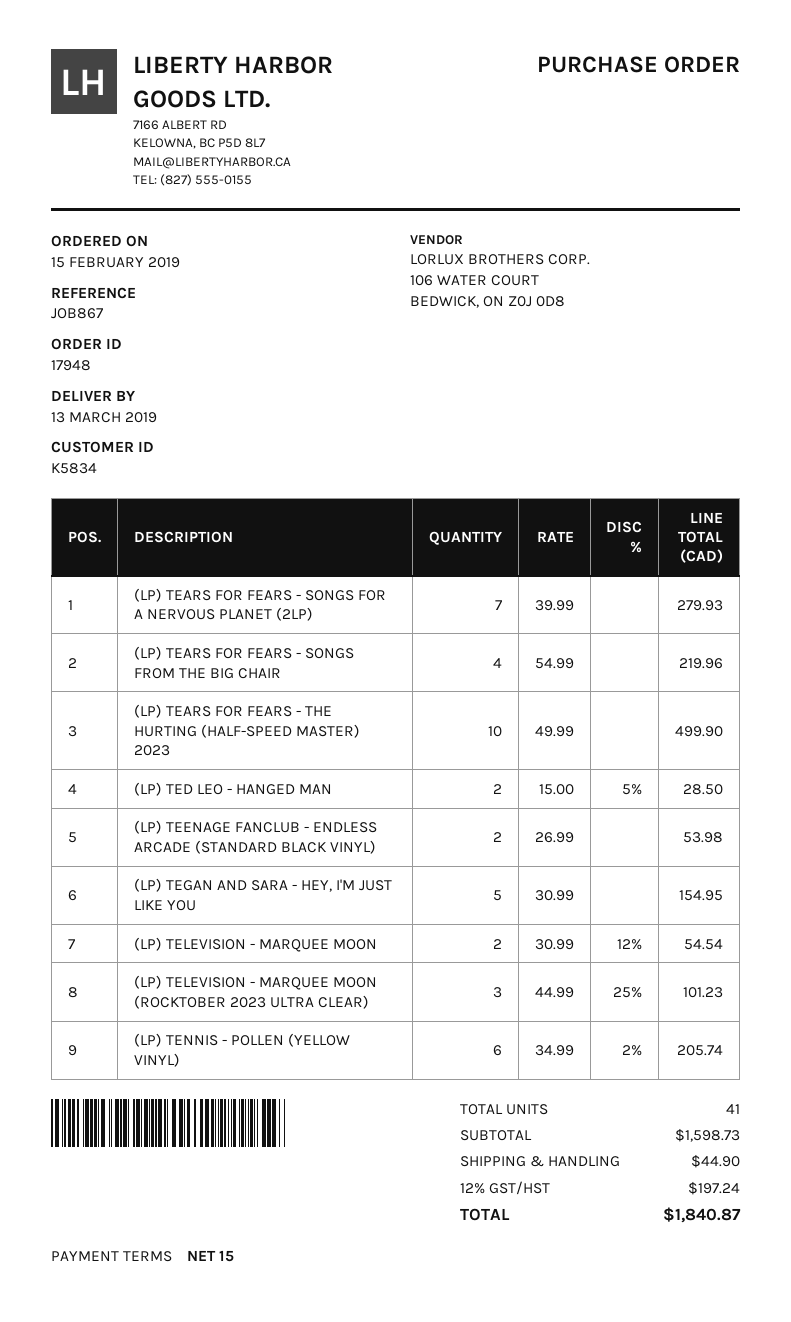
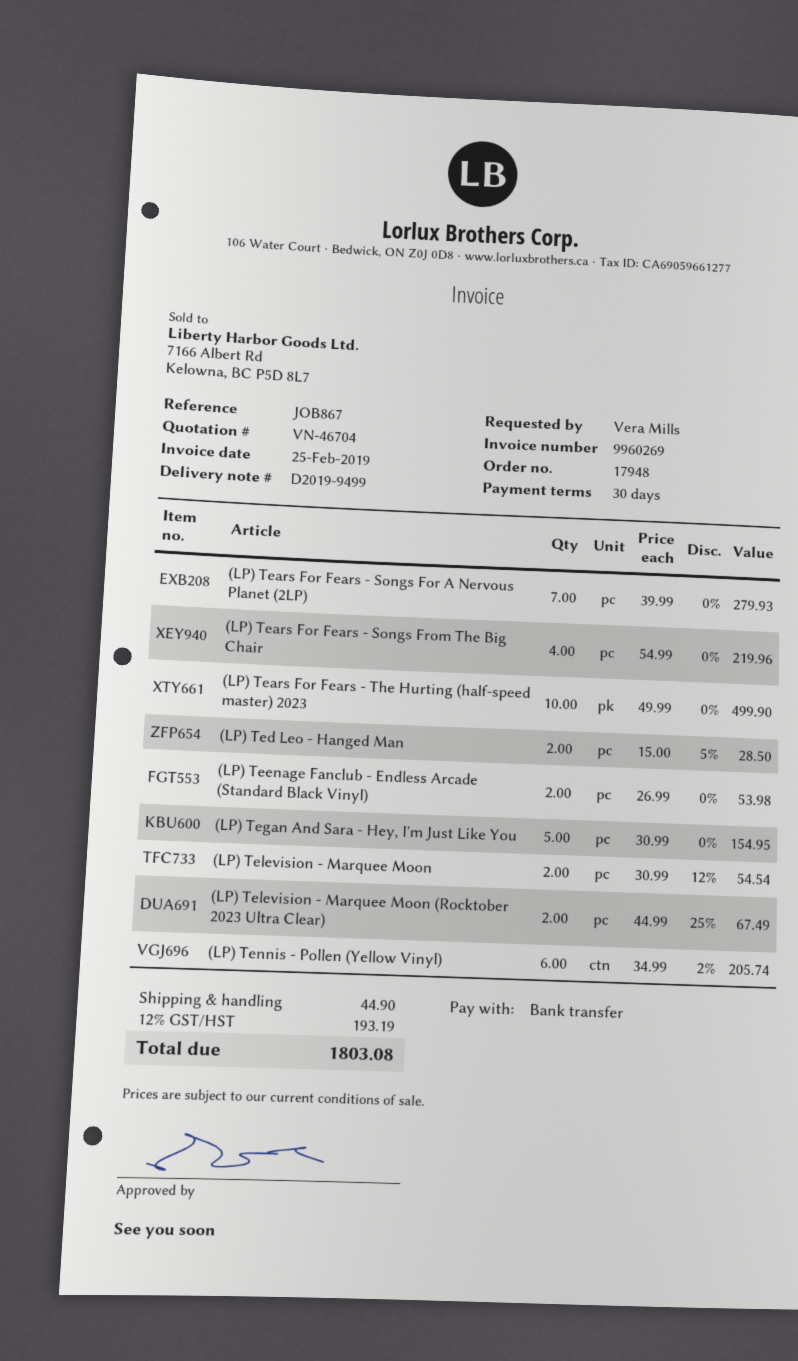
payment terms: 15 days -> 30 days
(LP) TELEVISION - MARQUEE MOON (ROCKTOBER 2023 ULTRA CLEAR): 3 x 44.99 - 25% = 101.23 -> 2 x 44.99 - 25% = 67.49
tax: 12% = 197.24 -> 12% = 193.19
total: 1840.87 -> 1803.08

